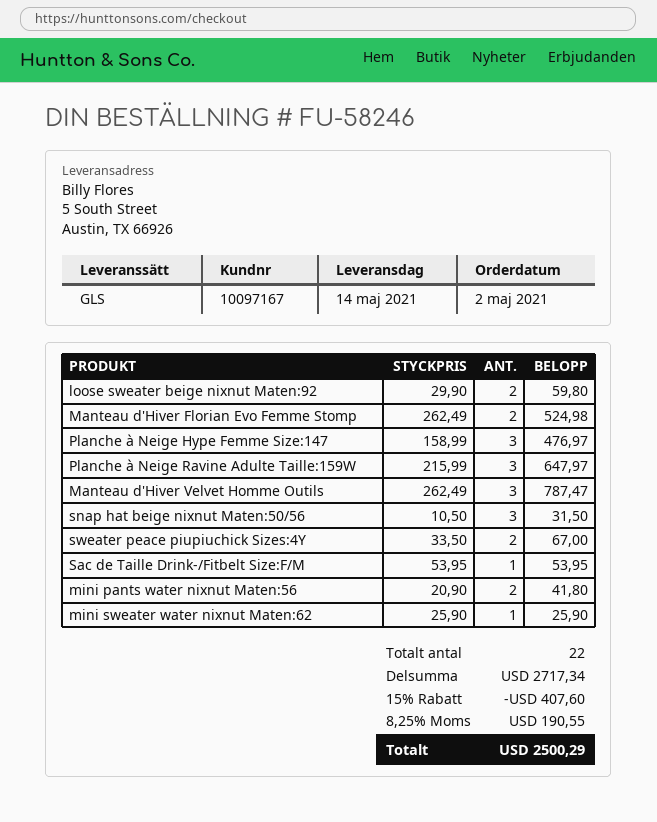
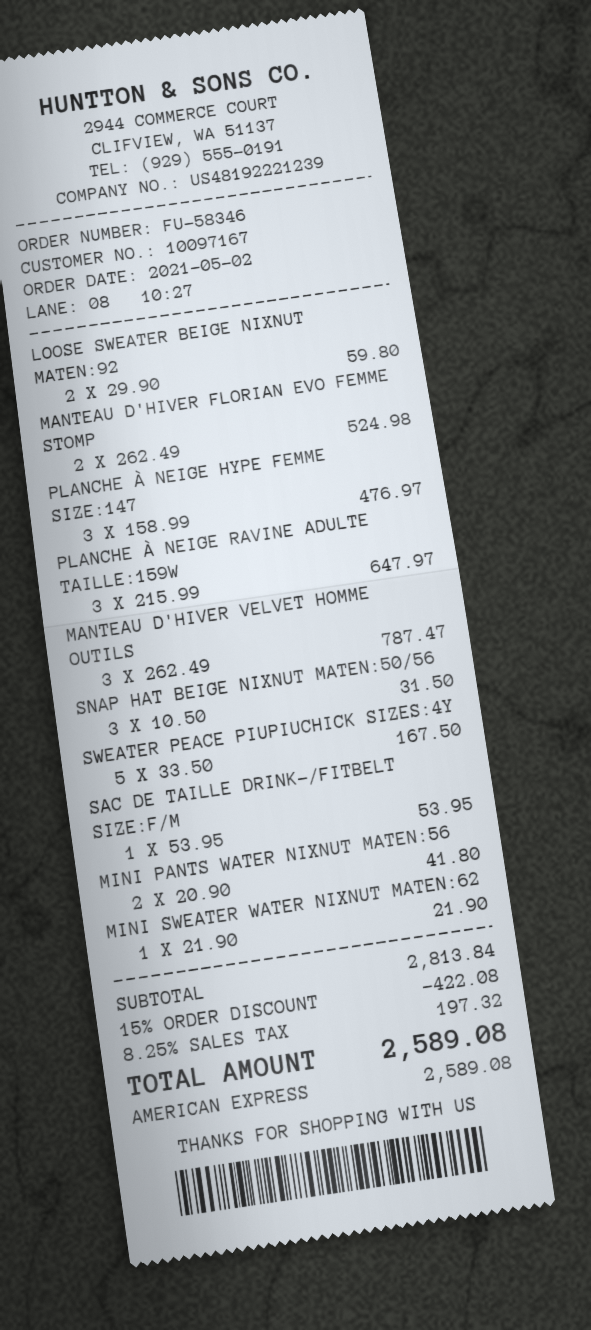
order number: FU-58246 -> FU-58346
sweater peace piupiuchick Sizes:4Y: 2 x 33.50 = 67.00 -> 5 x 33.50 = 167.50
mini sweater water nixnut Maten:62: 1 x 25.90 = 25.90 -> 1 x 21.90 = 21.90
subtotal: 2717.34 -> 2813.84
discount: 15% = 407.60 -> 15% = 422.08
tax: 8.25% = 190.55 -> 8.25% = 197.32
total: 2500.29 -> 2589.08

